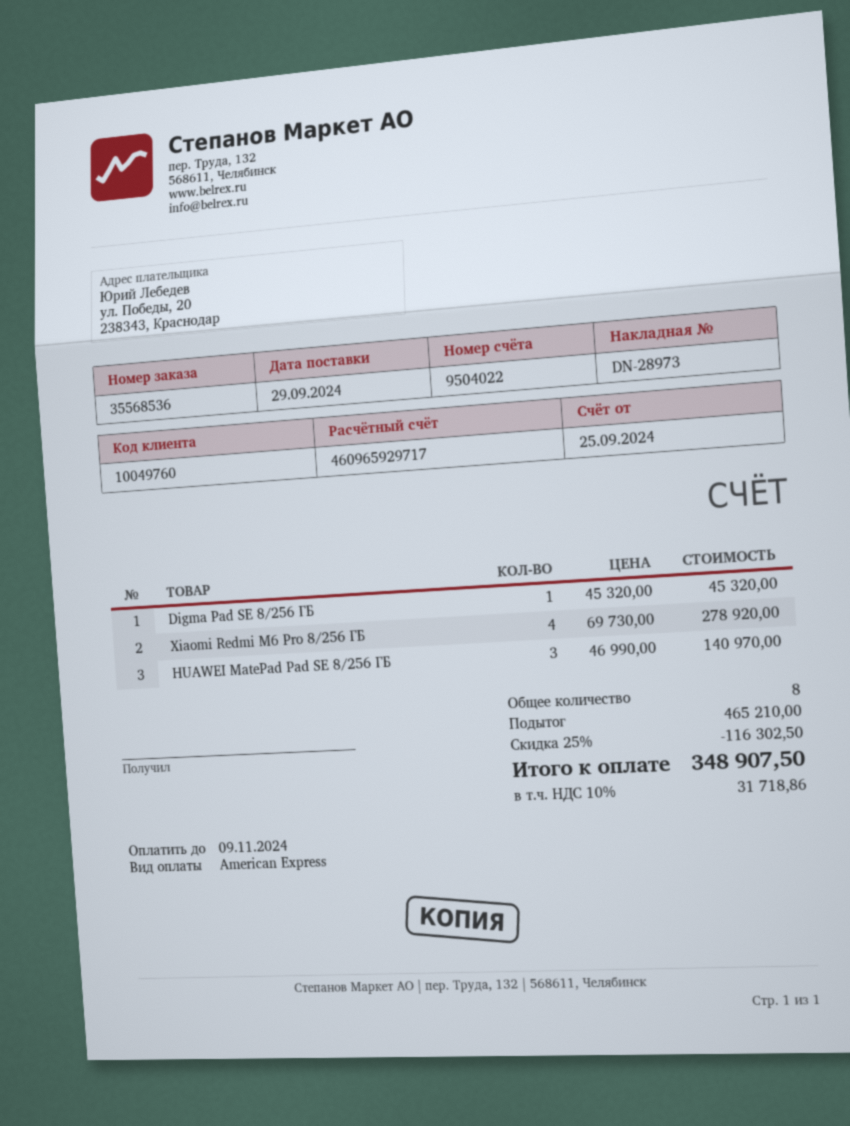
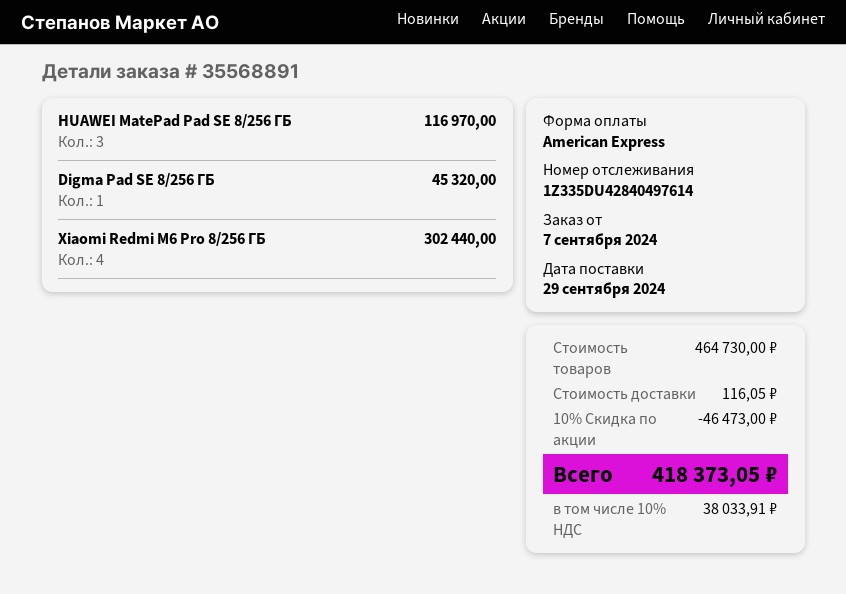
order number: 35568536 -> 35568891
Xiaomi Redmi M6 Pro 8/256 ГБ: 4 for 278920.00 -> 4 for 302440.00
HUAWEI MatePad Pad SE 8/256 ГБ: 3 for 140970.00 -> 3 for 116970.00
subtotal: 465210.00 -> 464730.00
discount: 25% = 116302.50 -> 10% = 46473.00
shipping: none -> 116.05
tax: 10% = 31718.86 -> 10% = 38033.91
total: 348907.50 -> 418373.05

